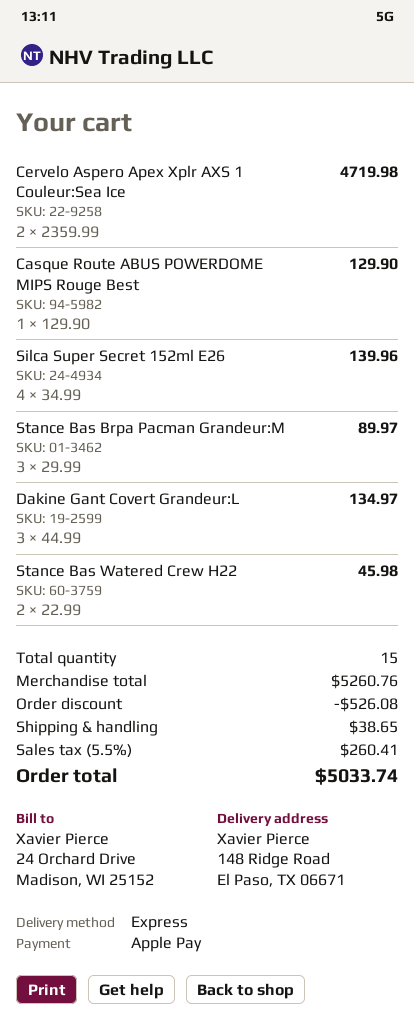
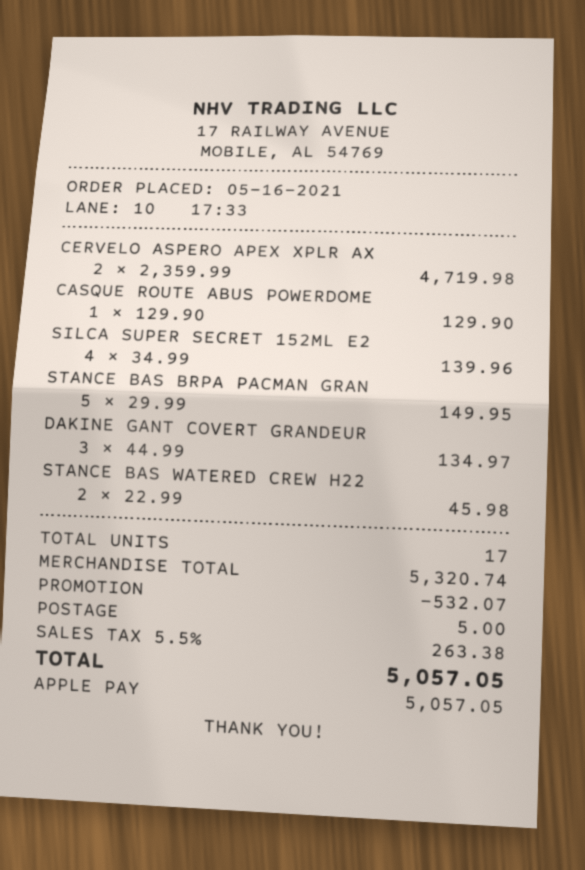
Stance Bas Brpa Pacman Grandeur:M: 3 x 29.99 = 89.97 -> 5 x 29.99 = 149.95
total quantity: 15 -> 17
subtotal: 5260.76 -> 5320.74
discount: 526.08 -> 532.07
shipping: 38.65 -> 5.00
tax: 5.5% = 260.41 -> 5.5% = 263.38
total: 5033.74 -> 5057.05

